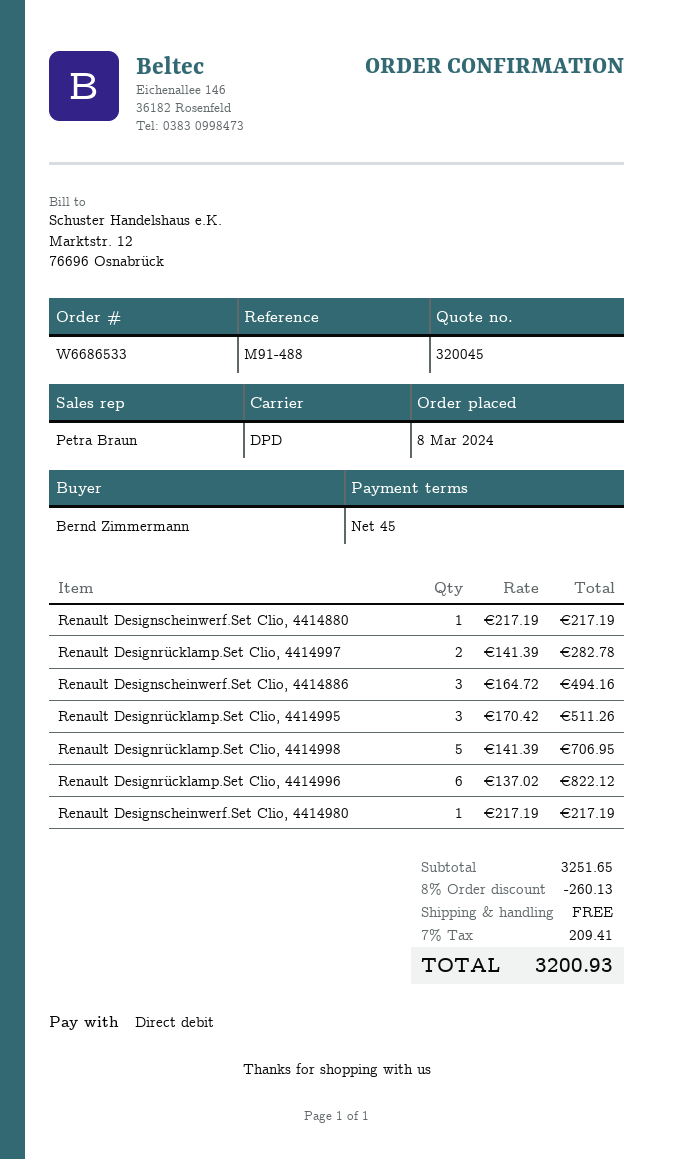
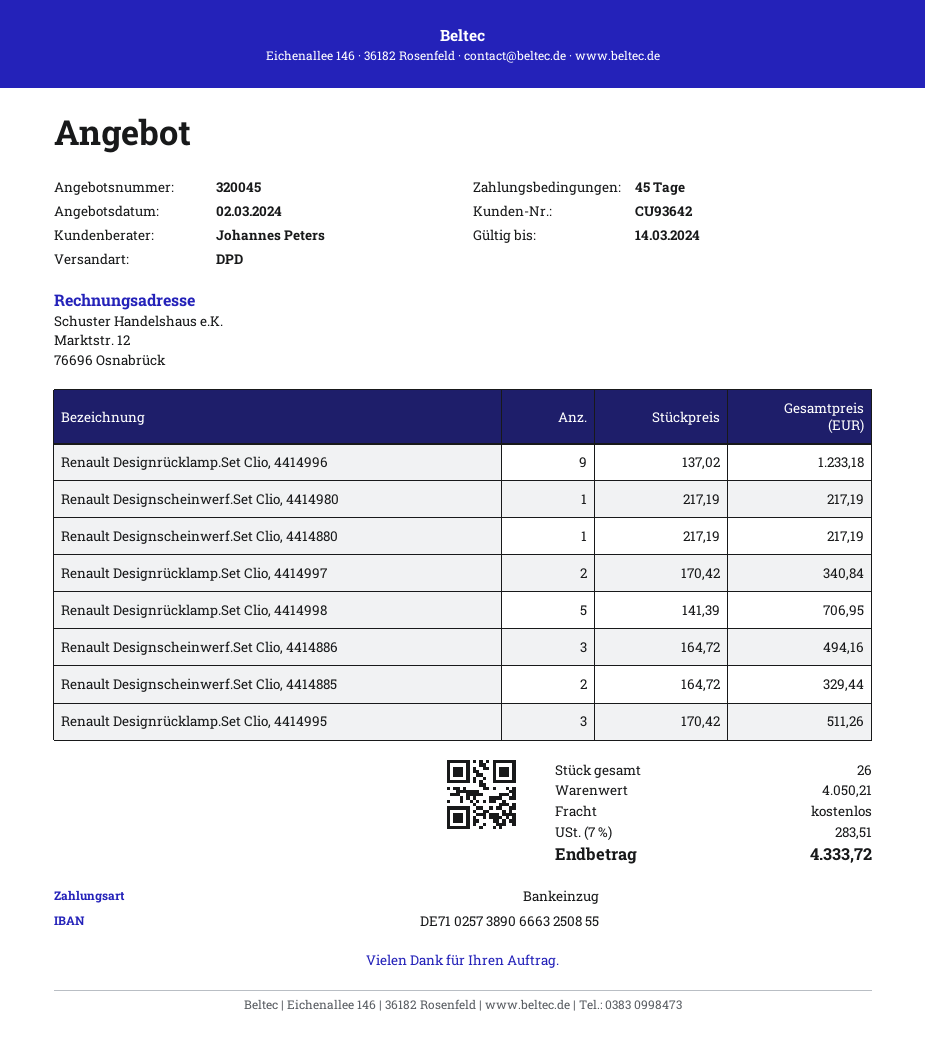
sales rep: Petra Braun -> Johannes Peters
Renault Designrücklamp.Set Clio, 4414997: 2 x 141.39 = 282.78 -> 2 x 170.42 = 340.84
Renault Designrücklamp.Set Clio, 4414996: 6 x 137.02 = 822.12 -> 9 x 137.02 = 1233.18
Renault Designscheinwerf.Set Clio, 4414885: none -> 2 x 164.72 = 329.44
subtotal: 3251.65 -> 4050.21
discount: 8% = 260.13 -> none
tax: 7% = 209.41 -> 7% = 283.51
total: 3200.93 -> 4333.72

